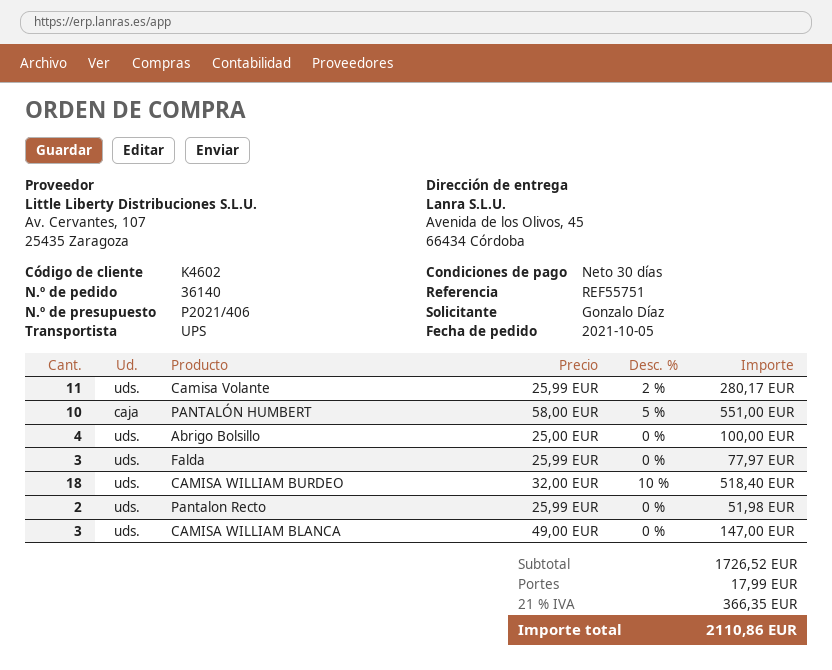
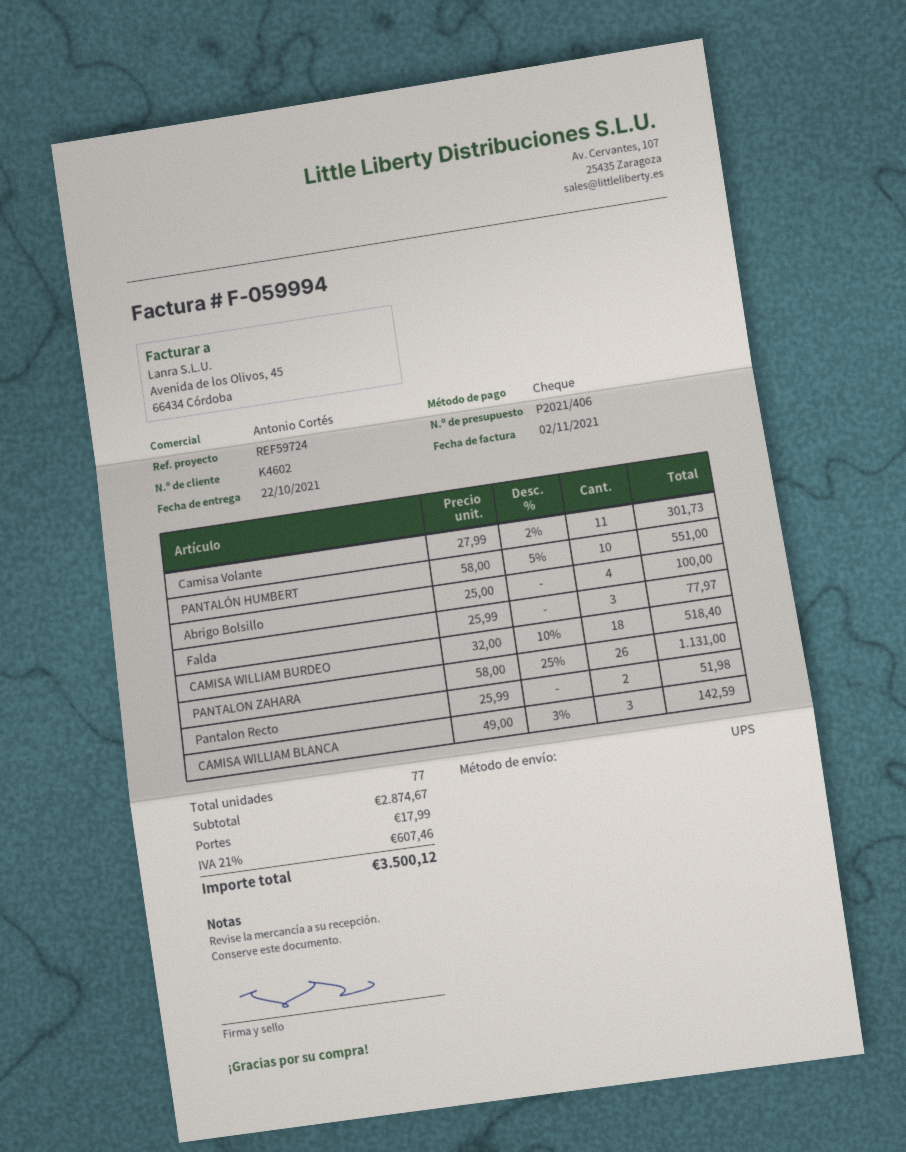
reference: REF55751 -> REF59724
Camisa Volante: 11 x 25.99 - 2% = 280.17 -> 11 x 27.99 - 2% = 301.73
CAMISA WILLIAM BLANCA: 3 x 49.00 = 147.00 -> 3 x 49.00 - 3% = 142.59
PANTALON ZAHARA: none -> 26 x 58.00 - 25% = 1131.00
subtotal: 1726.52 -> 2874.67
tax: 21% = 366.35 -> 21% = 607.46
total: 2110.86 -> 3500.12

